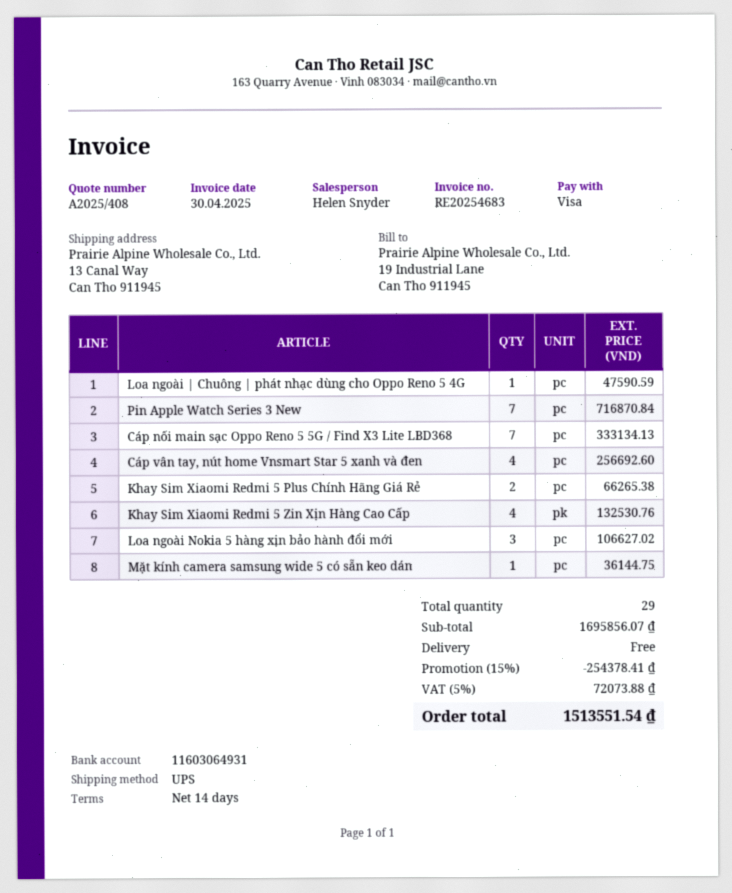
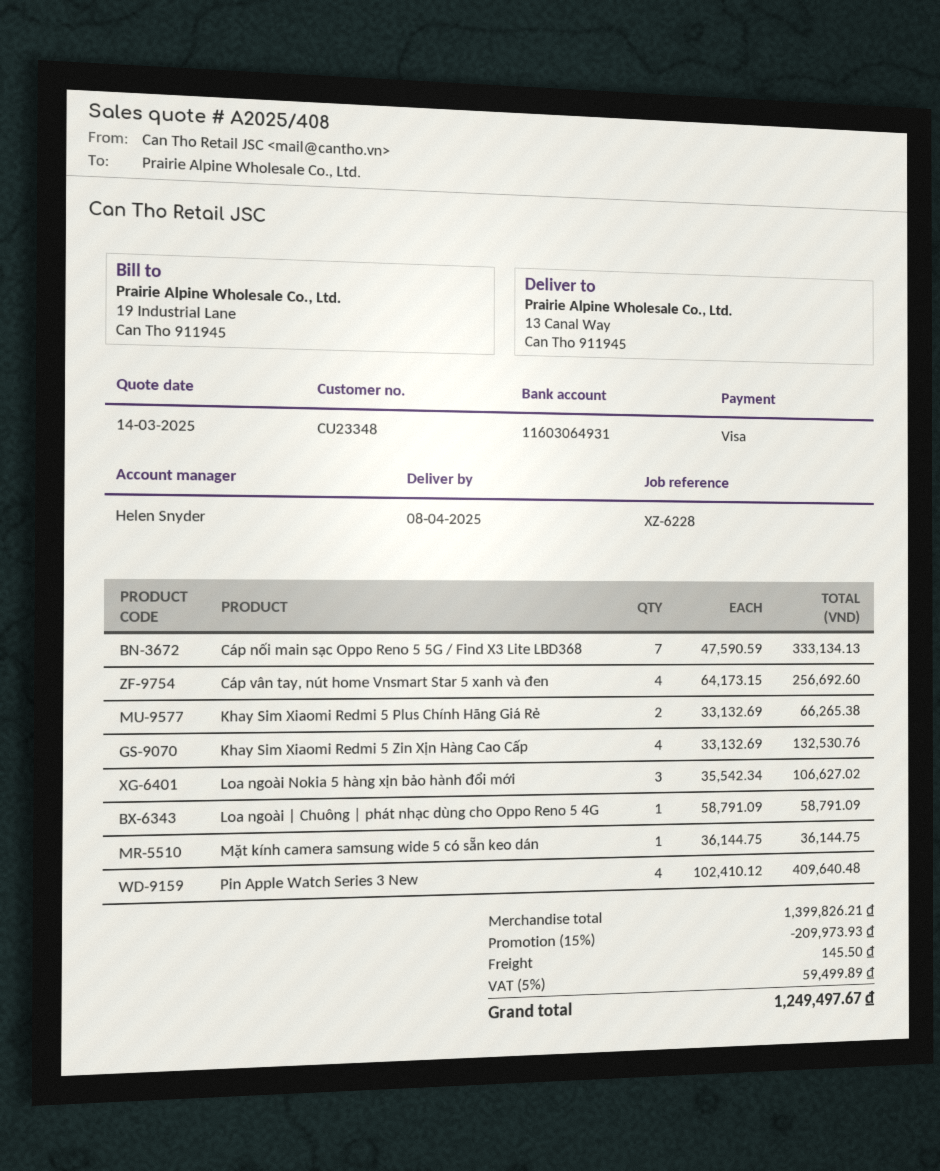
Loa ngoài | Chuông | phát nhạc dùng cho Oppo Reno 5 4G: 1 for 47590.59 -> 1 for 58791.09
Pin Apple Watch Series 3 New: 7 for 716870.84 -> 4 for 409640.48
subtotal: 1695856.07 -> 1399826.21
discount: 15% = 254378.41 -> 15% = 209973.93
shipping: 0.00 -> 145.50
tax: 5% = 72073.88 -> 5% = 59499.89
total: 1513551.54 -> 1249497.67

